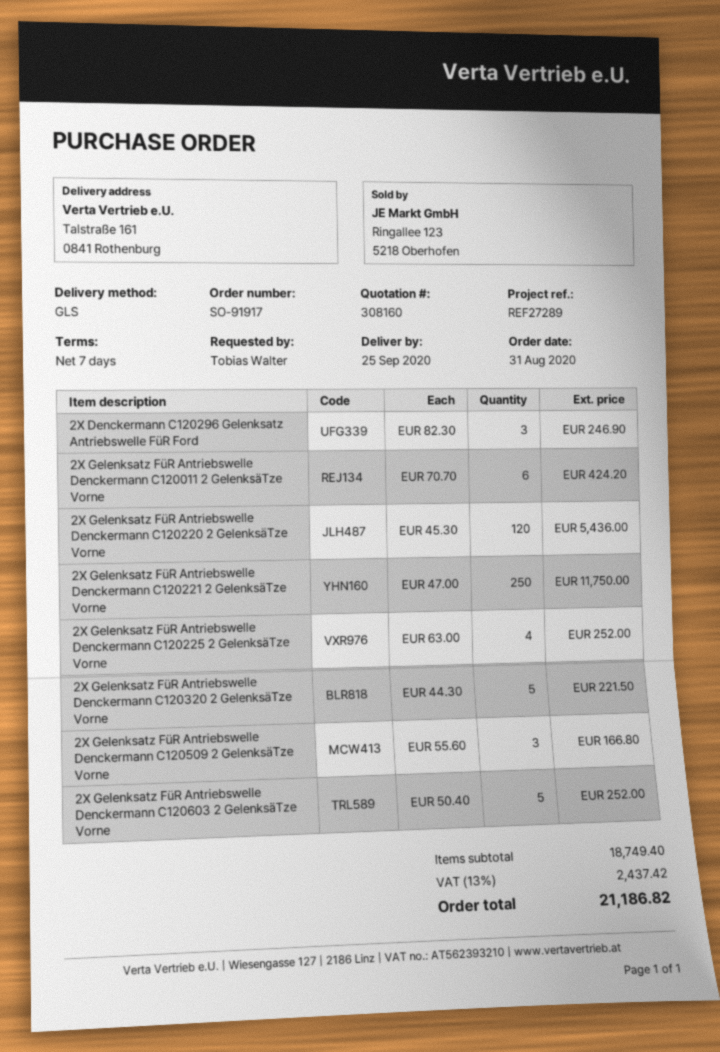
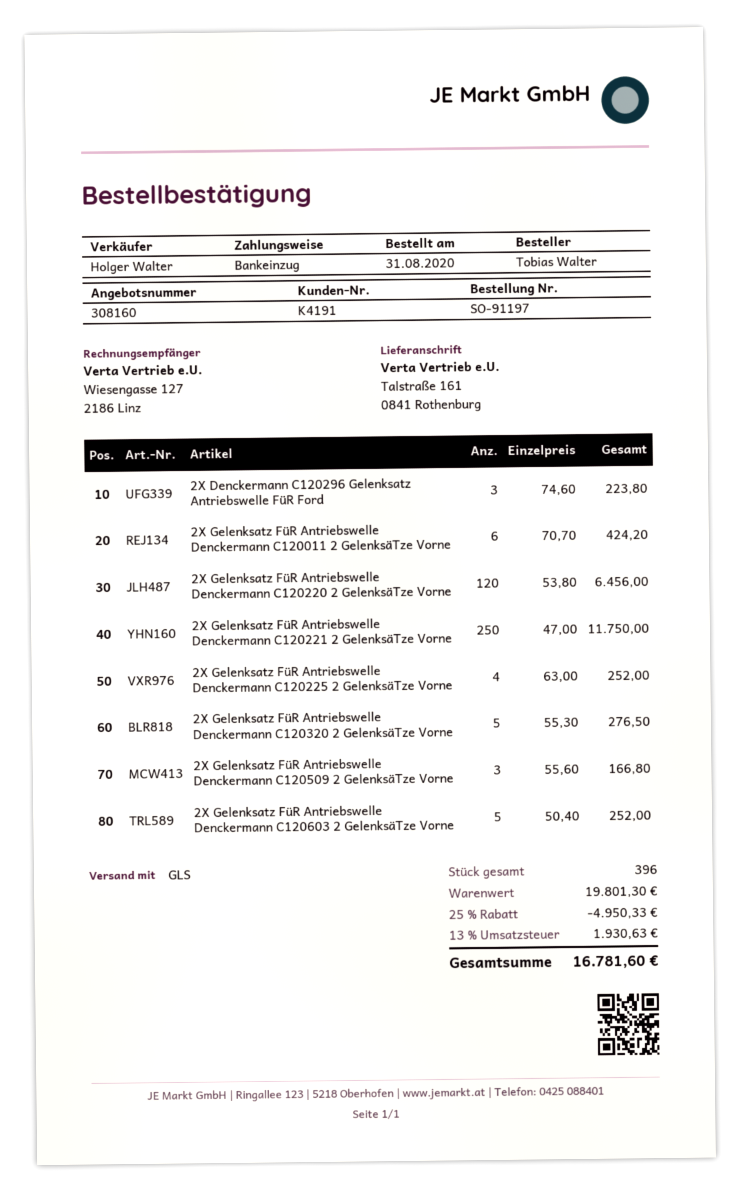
order number: SO-91917 -> SO-91197
2X Denckermann C120296 Gelenksatz Antriebswelle FüR Ford: 3 x 82.30 = 246.90 -> 3 x 74.60 = 223.80
2X Gelenksatz FüR Antriebswelle Denckermann C120220 2 GelenksäTze Vorne: 120 x 45.30 = 5436.00 -> 120 x 53.80 = 6456.00
2X Gelenksatz FüR Antriebswelle Denckermann C120320 2 GelenksäTze Vorne: 5 x 44.30 = 221.50 -> 5 x 55.30 = 276.50
subtotal: 18749.40 -> 19801.30
discount: none -> 25% = 4950.33
tax: 13% = 2437.42 -> 13% = 1930.63
total: 21186.82 -> 16781.60

